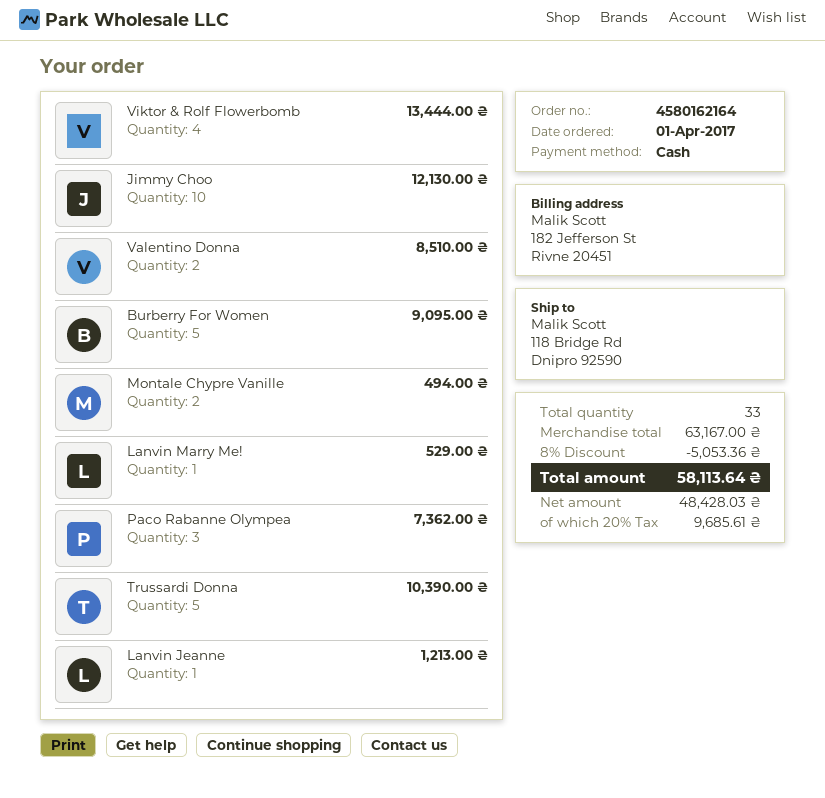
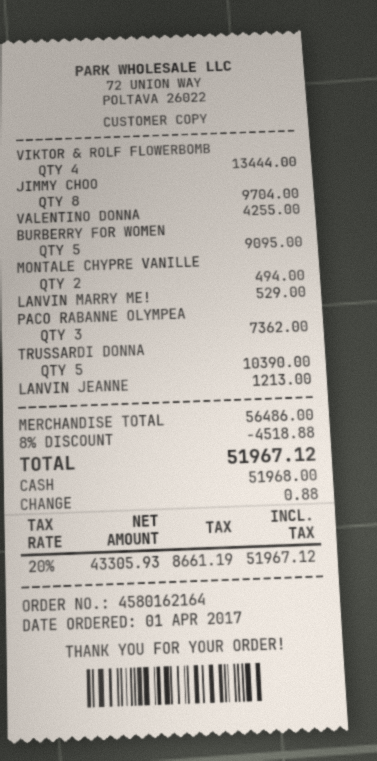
Jimmy Choo: 10 for 12130.00 -> 8 for 9704.00
Valentino Donna: 2 for 8510.00 -> 1 for 4255.00
subtotal: 63167.00 -> 56486.00
discount: 8% = 5053.36 -> 8% = 4518.88
net: 48428.03 -> 43305.93
tax: 20% = 9685.61 -> 20% = 8661.19
total: 58113.64 -> 51967.12

